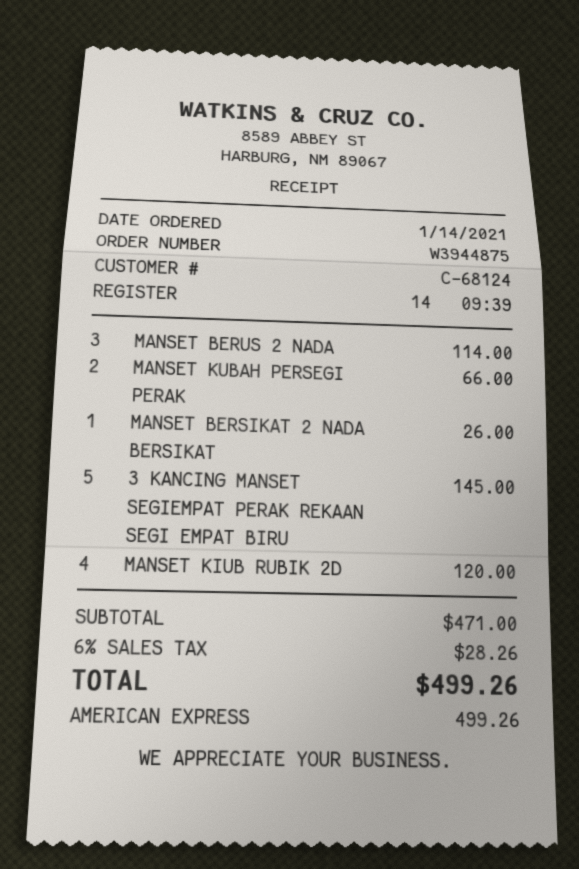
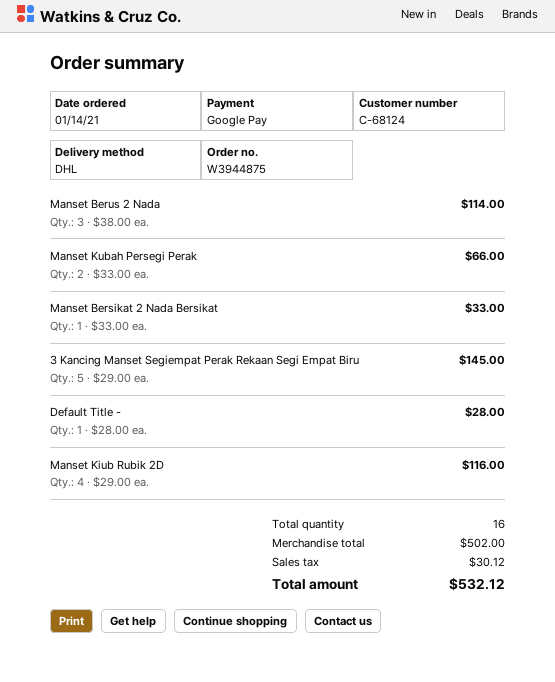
payment method: American Express -> Google Pay
MANSET BERSIKAT 2 NADA BERSIKAT: 1 for 26.00 -> 1 for 33.00
MANSET KIUB RUBIK 2D: 4 for 120.00 -> 4 for 116.00
Default Title -: none -> 1 for 28.00
subtotal: 471.00 -> 502.00
tax: 28.26 -> 30.12
total: 499.26 -> 532.12

